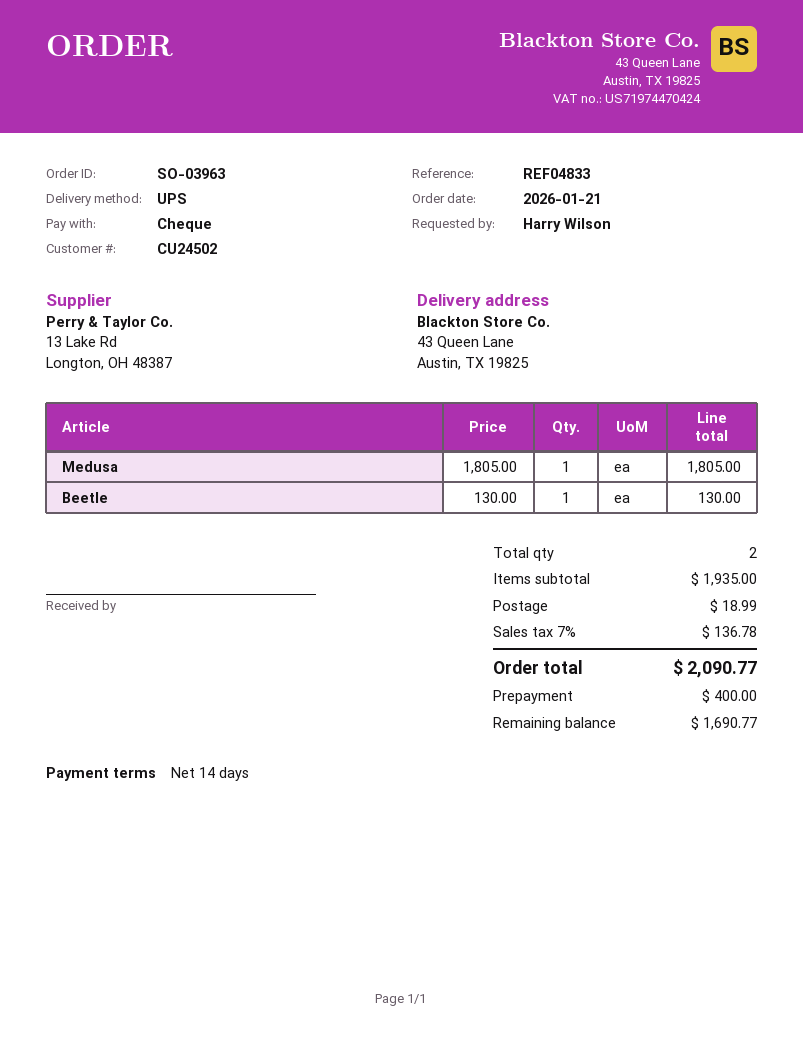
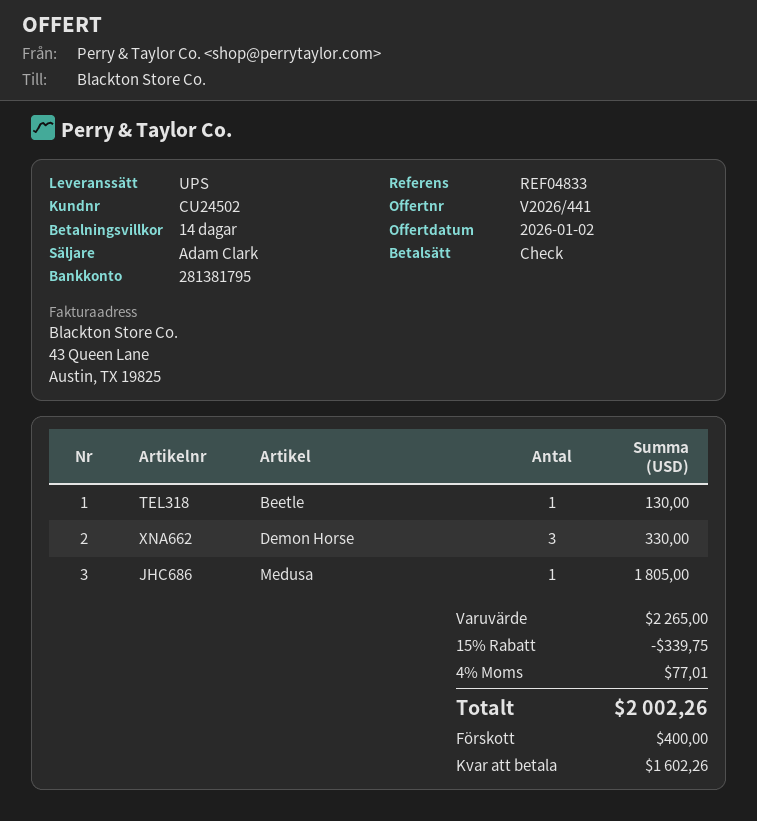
Demon Horse: none -> 3 for 330.00
subtotal: 1935.00 -> 2265.00
discount: none -> 15% = 339.75
shipping: 18.99 -> none
tax: 7% = 136.78 -> 4% = 77.01
total: 2090.77 -> 2002.26
balance: 1690.77 -> 1602.26

